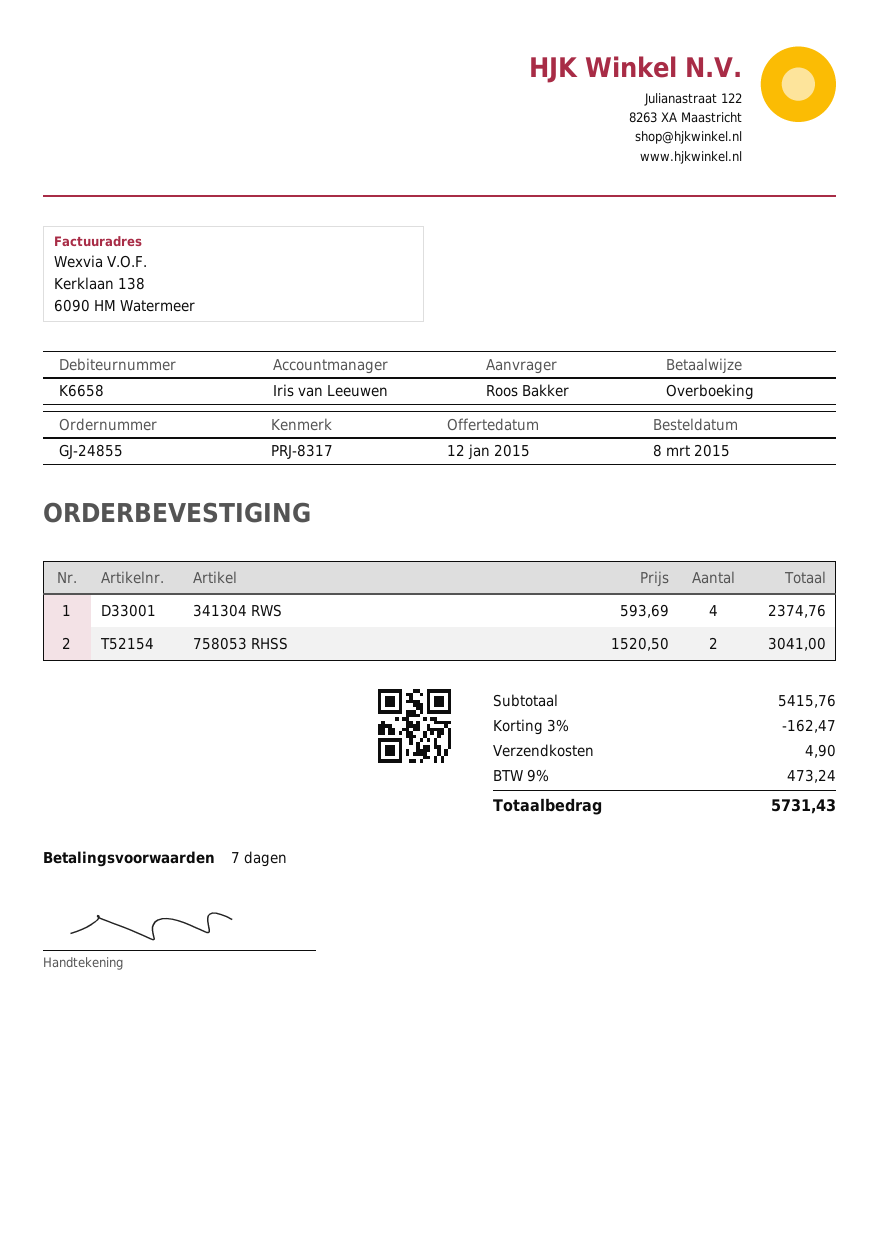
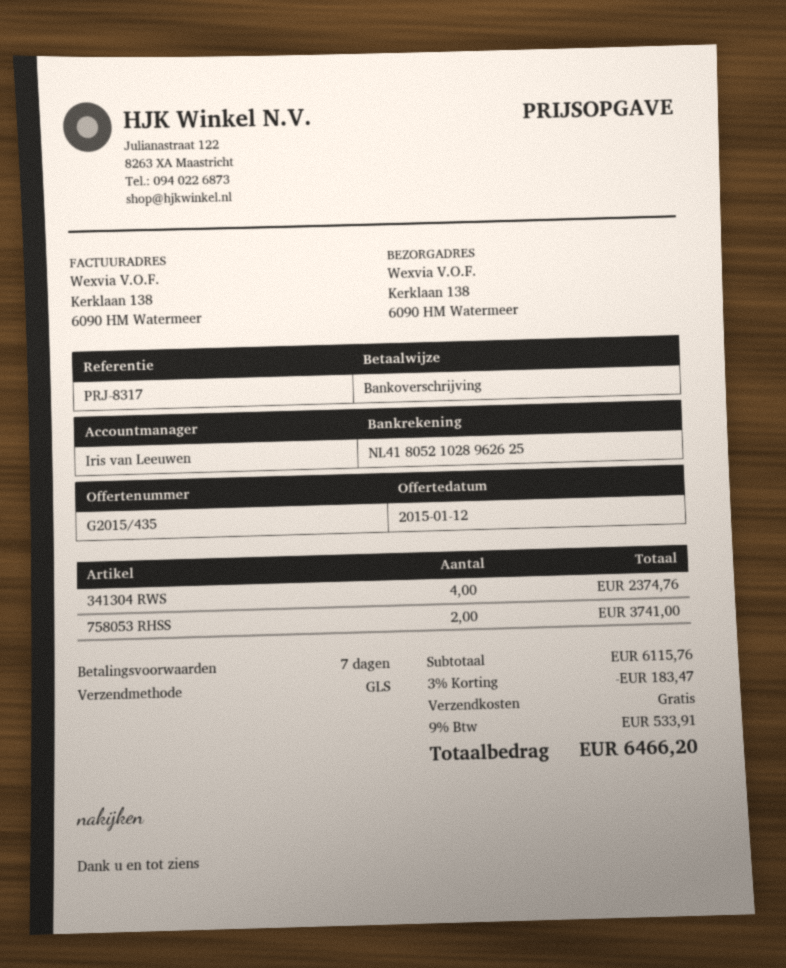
758053 RHSS: 2 for 3041.00 -> 2 for 3741.00
subtotal: 5415.76 -> 6115.76
discount: 3% = 162.47 -> 3% = 183.47
shipping: 4.90 -> 0.00
tax: 9% = 473.24 -> 9% = 533.91
total: 5731.43 -> 6466.20

